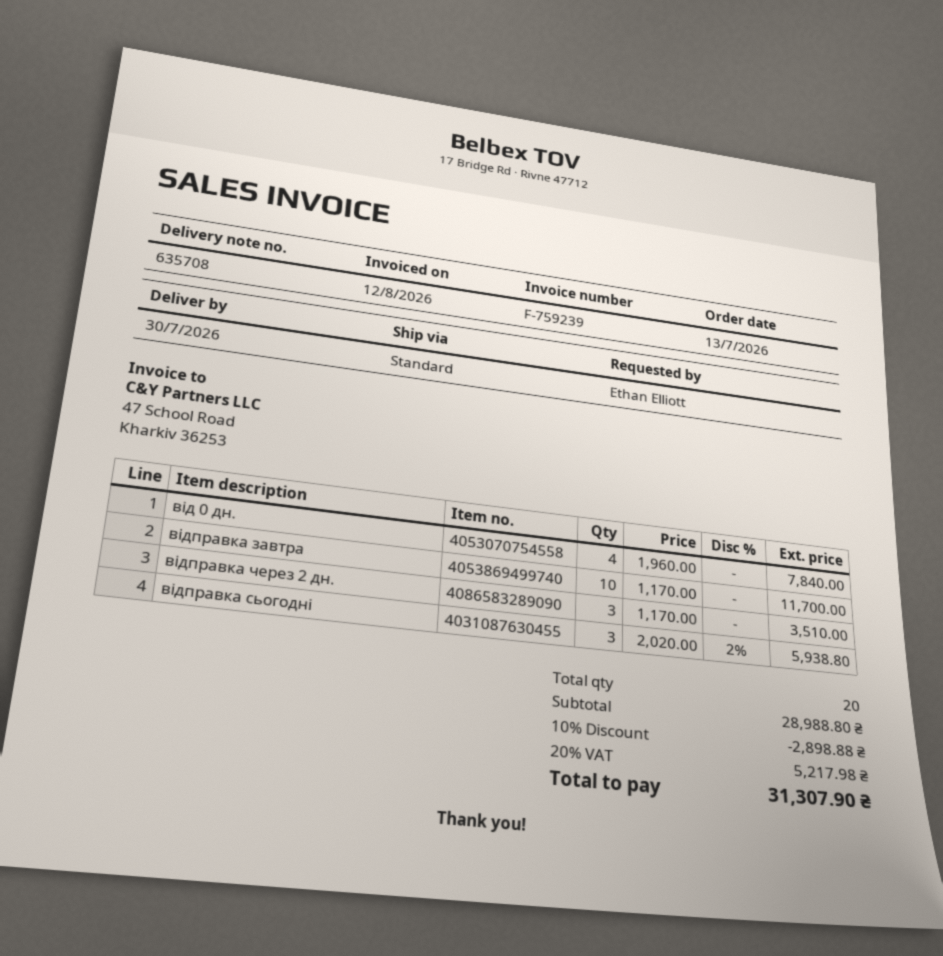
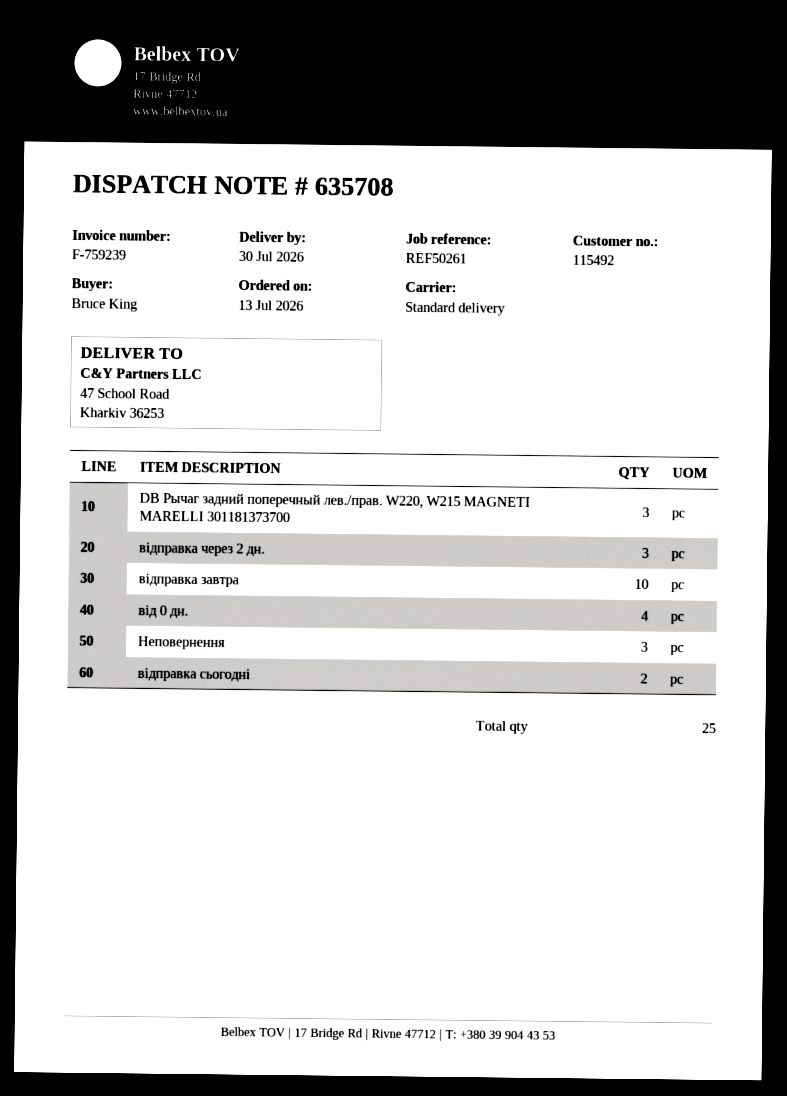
ordered by: Ethan Elliott -> Bruce King
відправка сьогодні: 3 -> 2
DB Рычаг задний поперечный лев./прав. W220, W215 MAGNETI MARELLI 301181373700: none -> 3
Неповернення: none -> 3
total quantity: 20 -> 25

